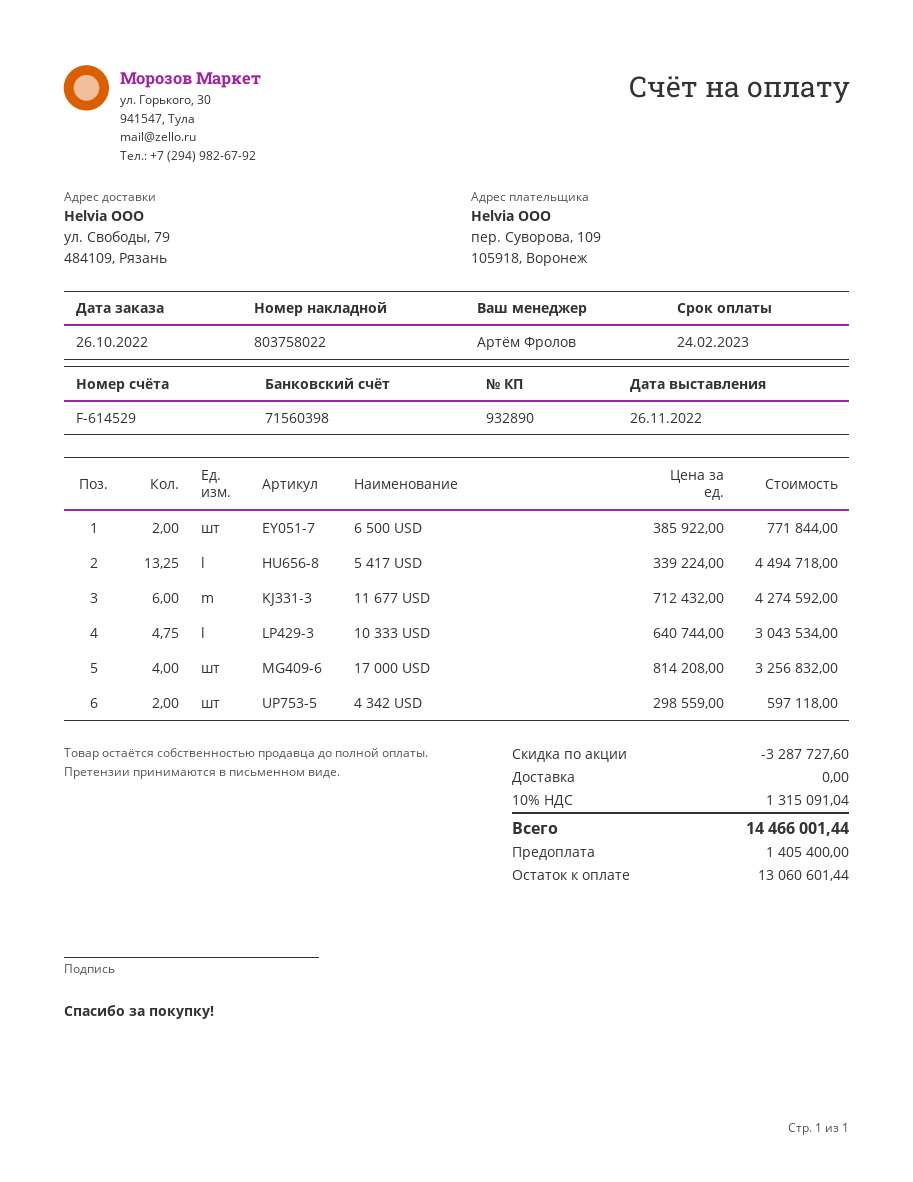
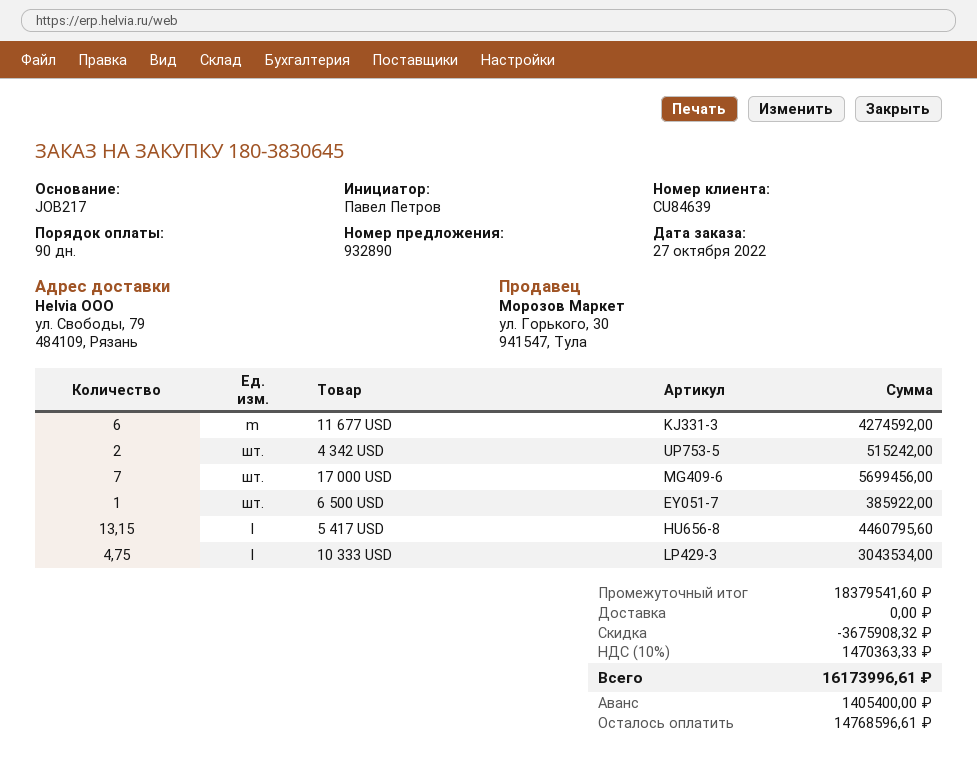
order date: 2022-10-26 -> 2022-10-27
6 500 USD: 2 for 771844.00 -> 1 for 385922.00
5 417 USD: 13.25 for 4494718.00 -> 13.15 for 4460795.60
17 000 USD: 4 for 3256832.00 -> 7 for 5699456.00
4 342 USD: 2 for 597118.00 -> 2 for 515242.00
discount: 3287727.60 -> 3675908.32
tax: 10% = 1315091.04 -> 10% = 1470363.33
total: 14466001.44 -> 16173996.61
balance: 13060601.44 -> 14768596.61

